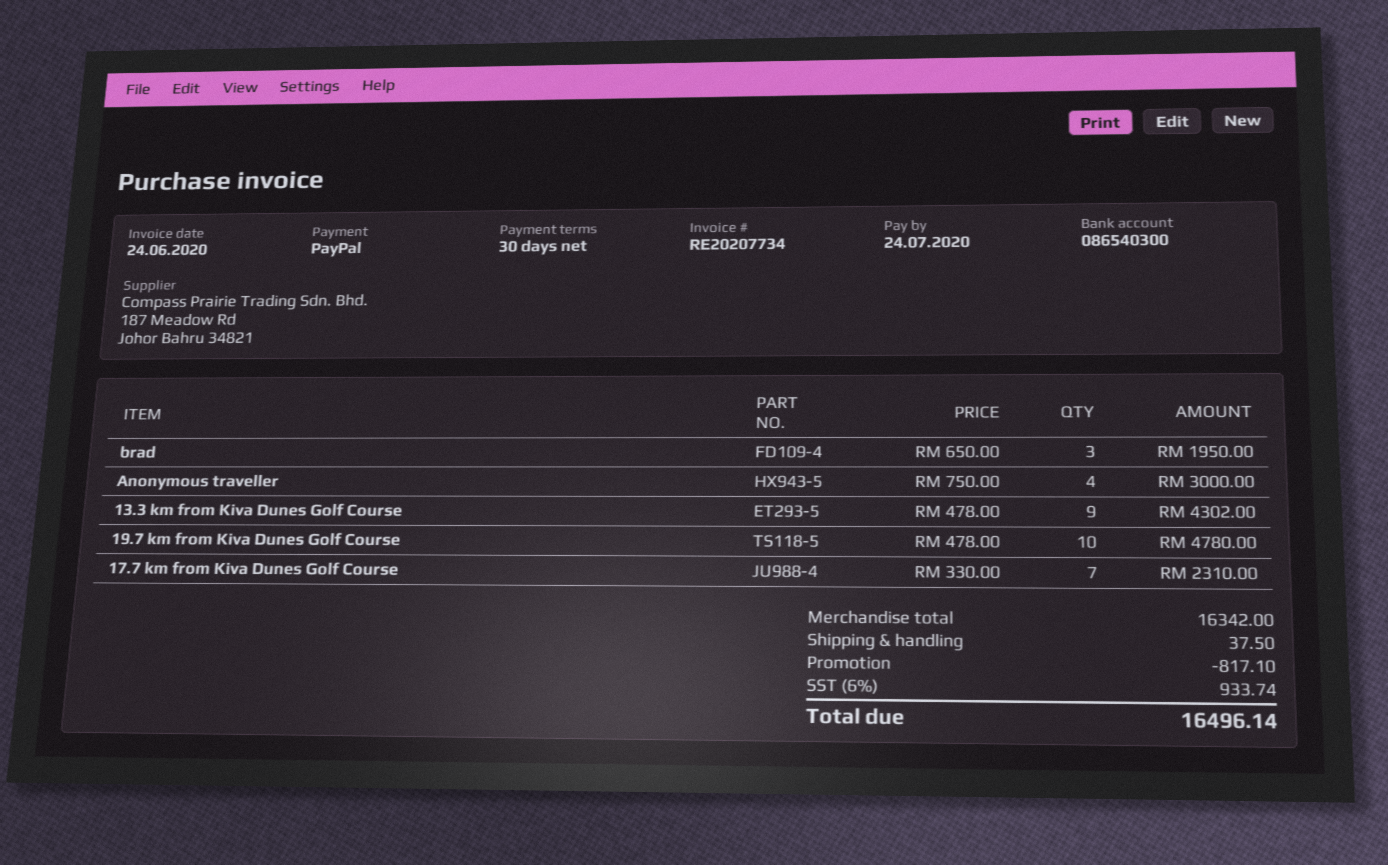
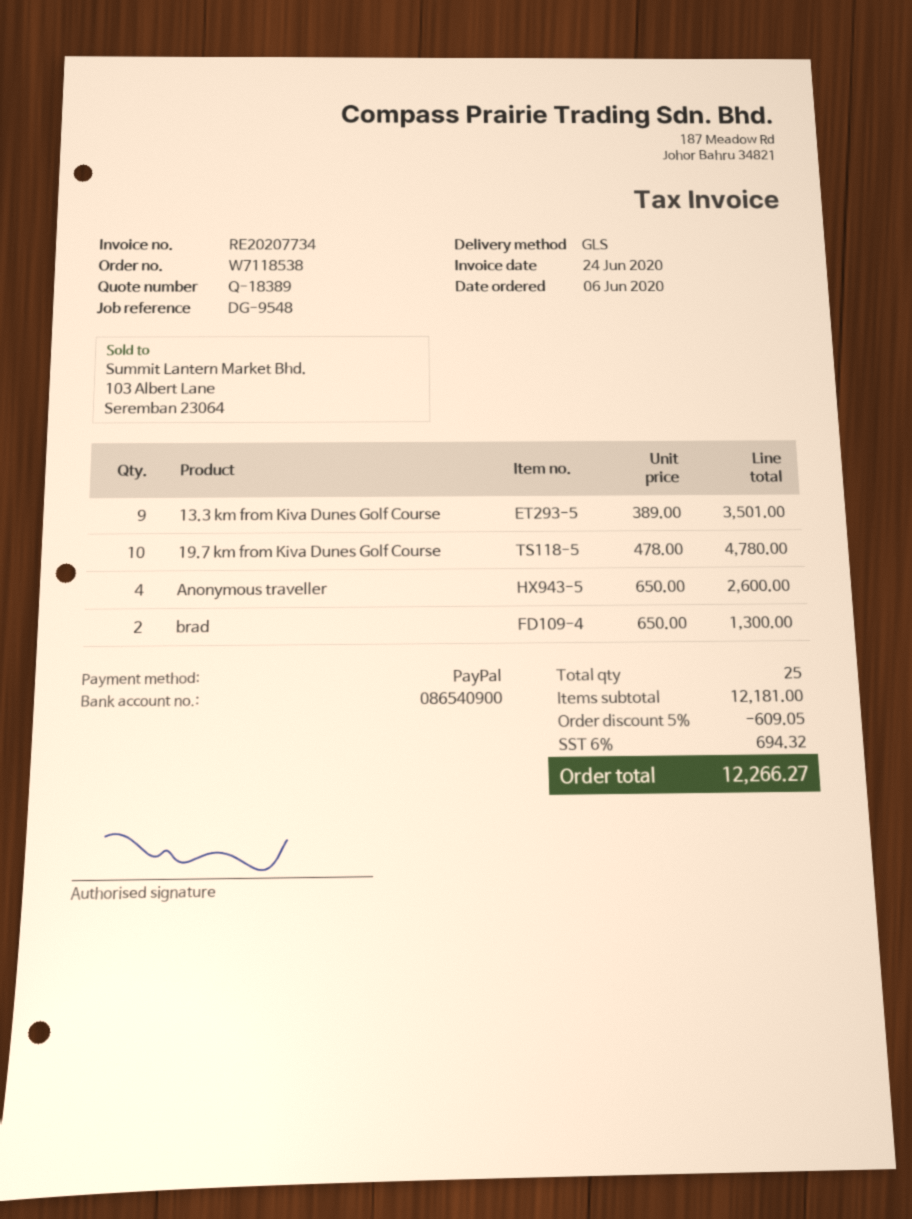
bank account: 086540300 -> 086540900
brad: 3 x 650.00 = 1950.00 -> 2 x 650.00 = 1300.00
Anonymous traveller: 4 x 750.00 = 3000.00 -> 4 x 650.00 = 2600.00
13.3 km from Kiva Dunes Golf Course: 9 x 478.00 = 4302.00 -> 9 x 389.00 = 3501.00
17.7 km from Kiva Dunes Golf Course: 7 x 330.00 = 2310.00 -> none
subtotal: 16342.00 -> 12181.00
discount: 817.10 -> 609.05
shipping: 37.50 -> none
tax: 6% = 933.74 -> 6% = 694.32
total: 16496.14 -> 12266.27

